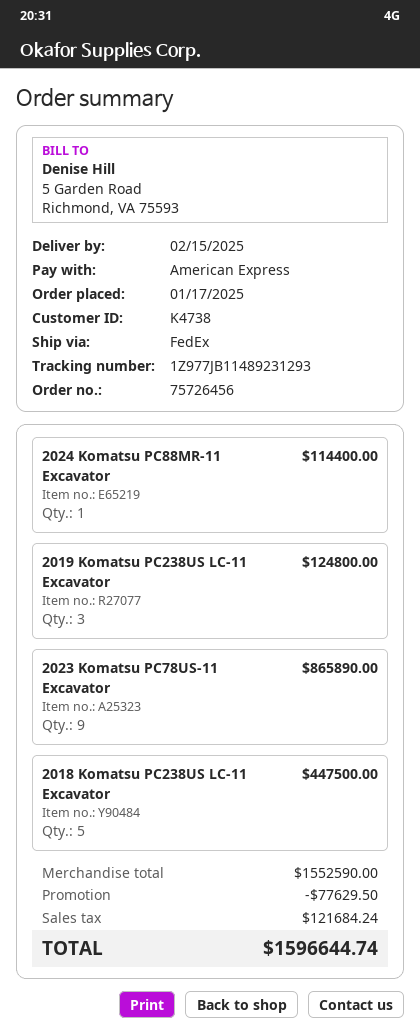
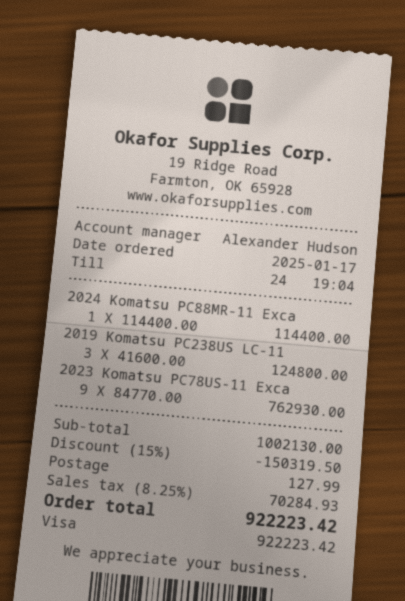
payment method: American Express -> Visa
2023 Komatsu PC78US-11 Excavator: 9 for 865890.00 -> 9 for 762930.00
2018 Komatsu PC238US LC-11 Excavator: 5 for 447500.00 -> none
subtotal: 1552590.00 -> 1002130.00
discount: 77629.50 -> 150319.50
shipping: none -> 127.99
tax: 121684.24 -> 70284.93
total: 1596644.74 -> 922223.42

